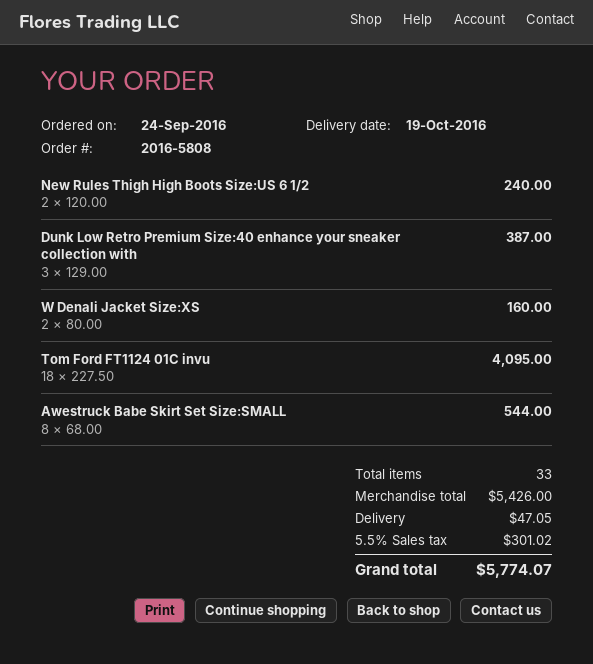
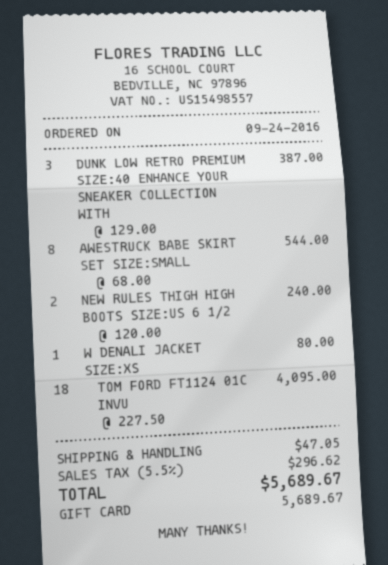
W Denali Jacket Size:XS: 2 x 80.00 = 160.00 -> 1 x 80.00 = 80.00
tax: 5.5% = 301.02 -> 5.5% = 296.62
total: 5774.07 -> 5689.67

